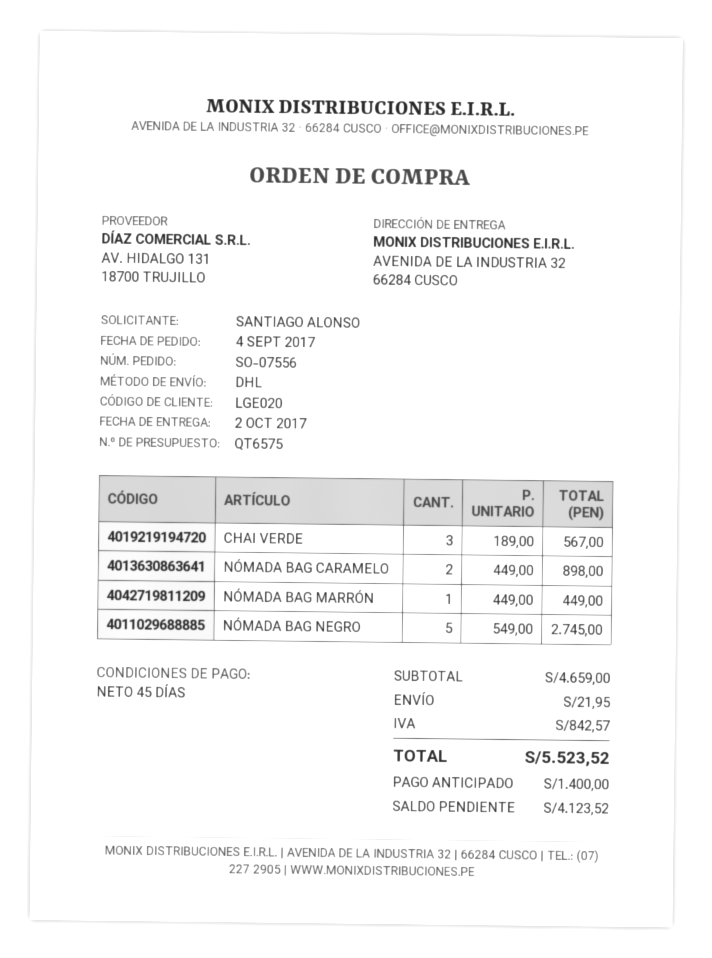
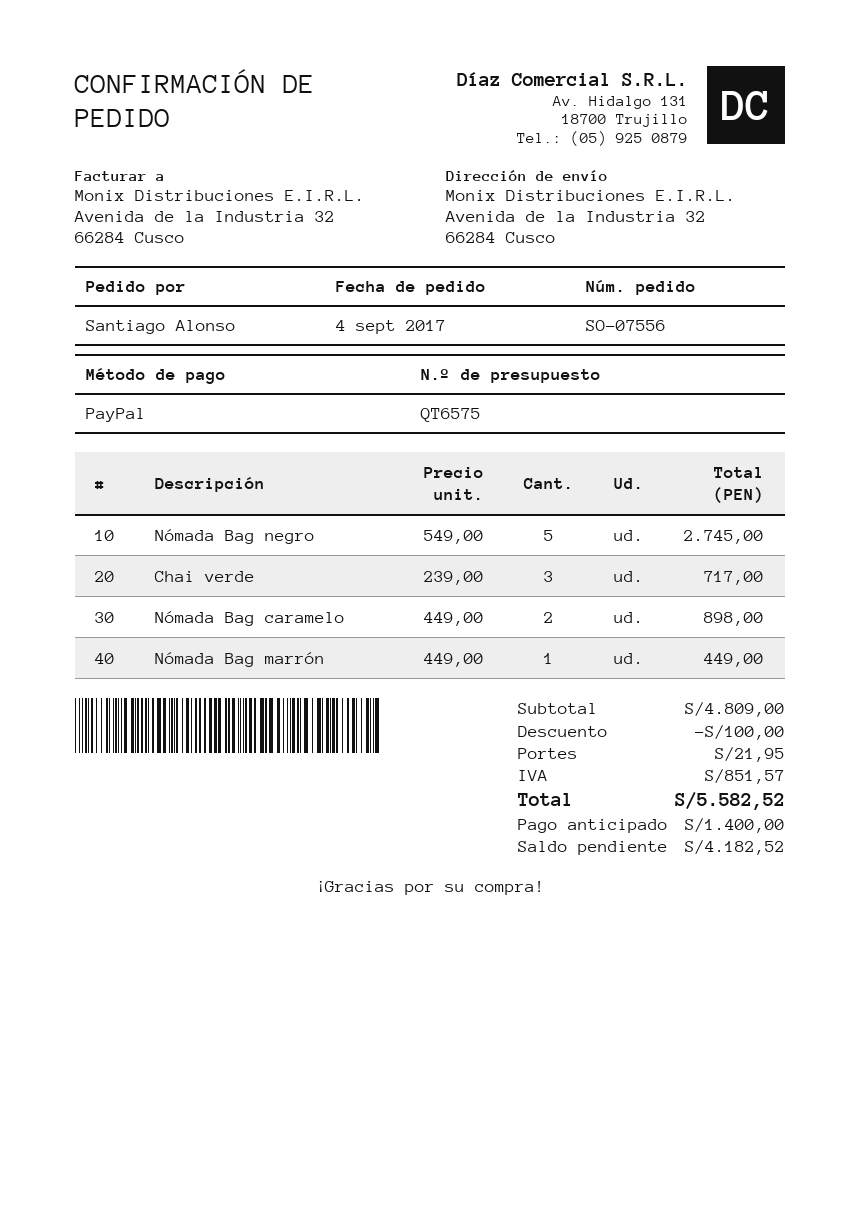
CHAI VERDE: 3 x 189.00 = 567.00 -> 3 x 239.00 = 717.00
subtotal: 4659.00 -> 4809.00
discount: none -> 100.00
tax: 842.57 -> 851.57
total: 5523.52 -> 5582.52
balance: 4123.52 -> 4182.52

